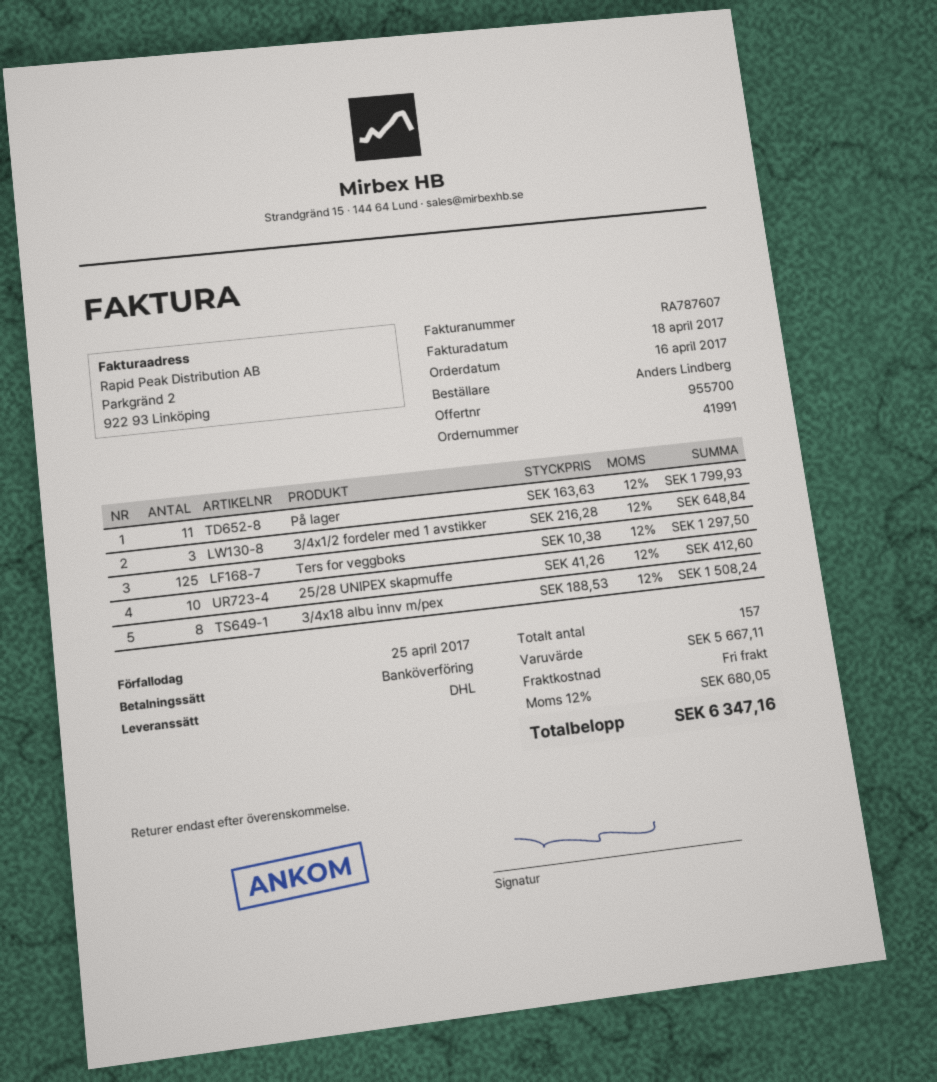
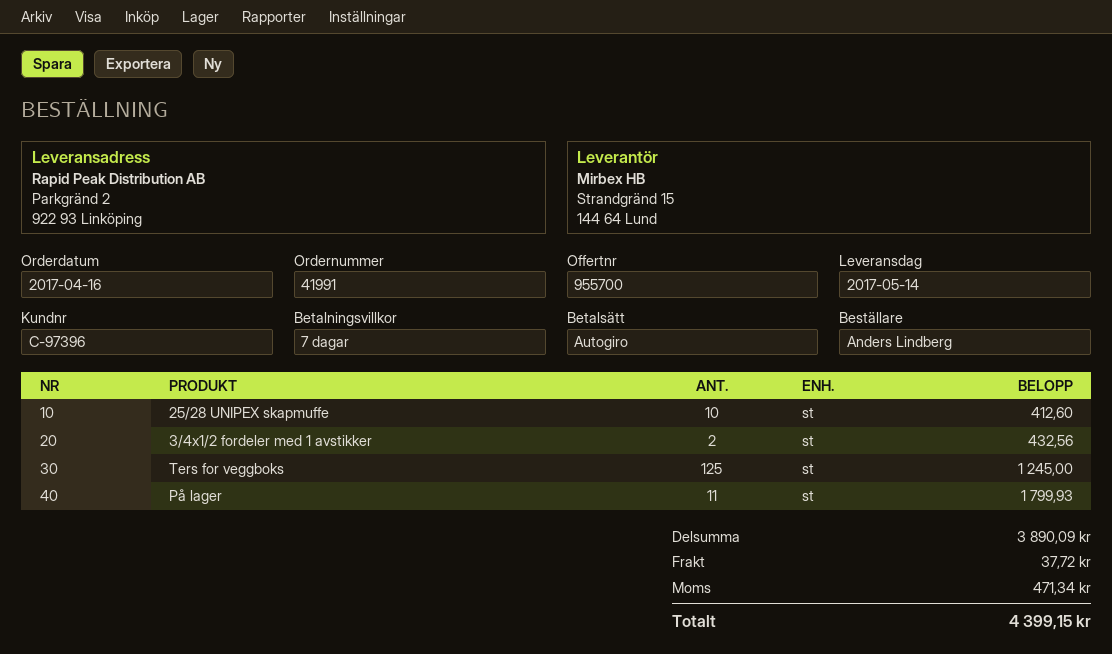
payment method: bank transfer -> direct debit
3/4x1/2 fordeler med 1 avstikker: 3 for 648.84 -> 2 for 432.56
Ters for veggboks: 125 for 1297.50 -> 125 for 1245.00
3/4x18 albu innv m/pex: 8 for 1508.24 -> none
subtotal: 5667.11 -> 3890.09
shipping: 0.00 -> 37.72
tax: 680.05 -> 471.34
total: 6347.16 -> 4399.15

